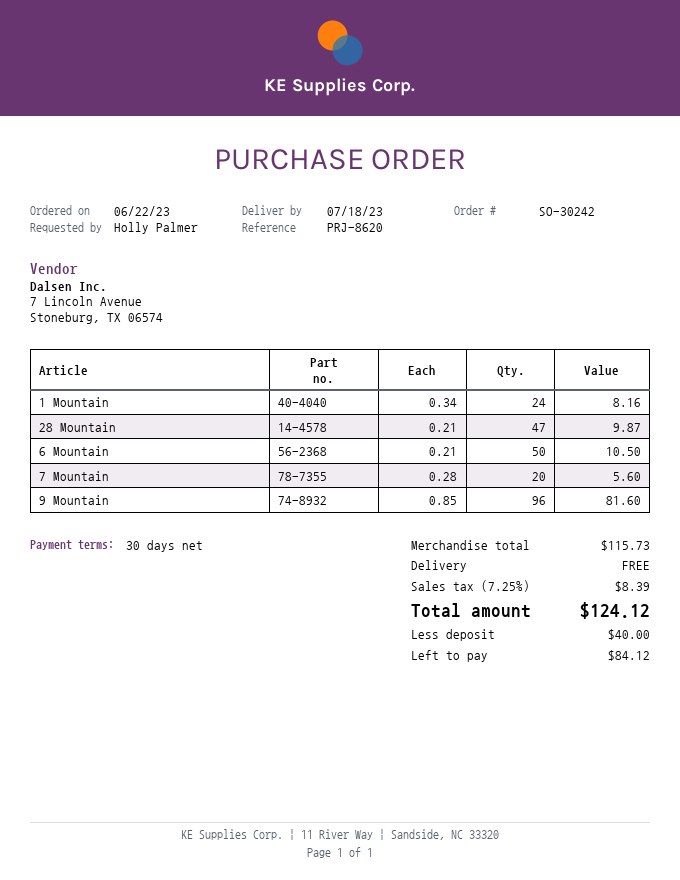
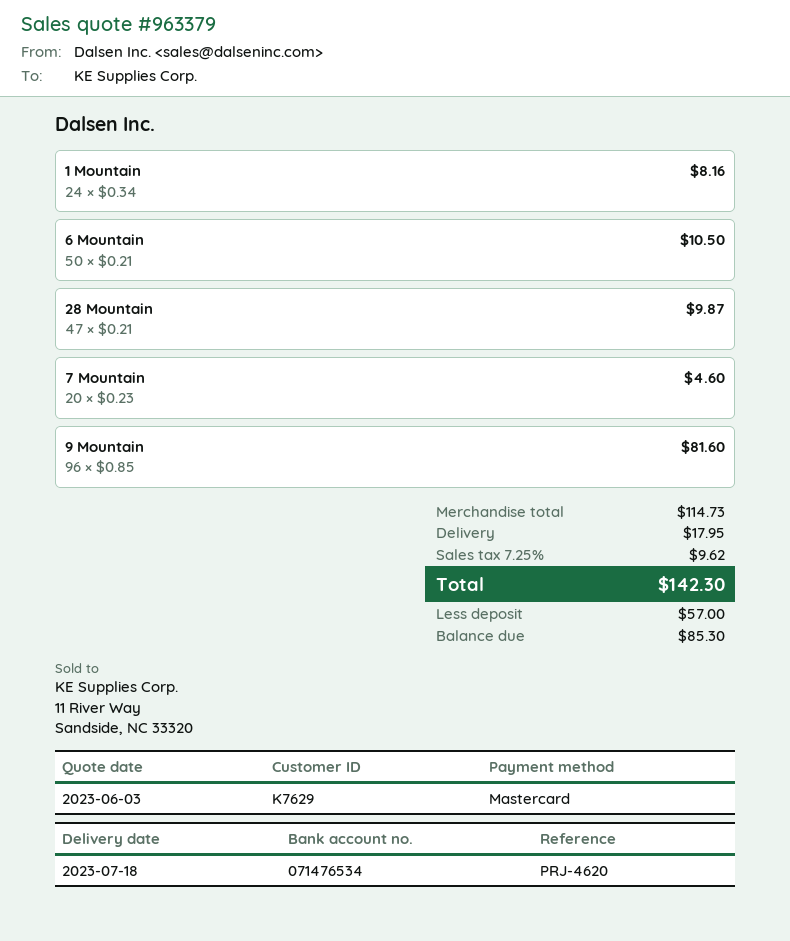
reference: PRJ-8620 -> PRJ-4620
7 Mountain: 20 x 0.28 = 5.60 -> 20 x 0.23 = 4.60
subtotal: 115.73 -> 114.73
shipping: 0.00 -> 17.95
tax: 7.25% = 8.39 -> 7.25% = 9.62
total: 124.12 -> 142.30
deposit: 40.00 -> 57.00
balance: 84.12 -> 85.30

